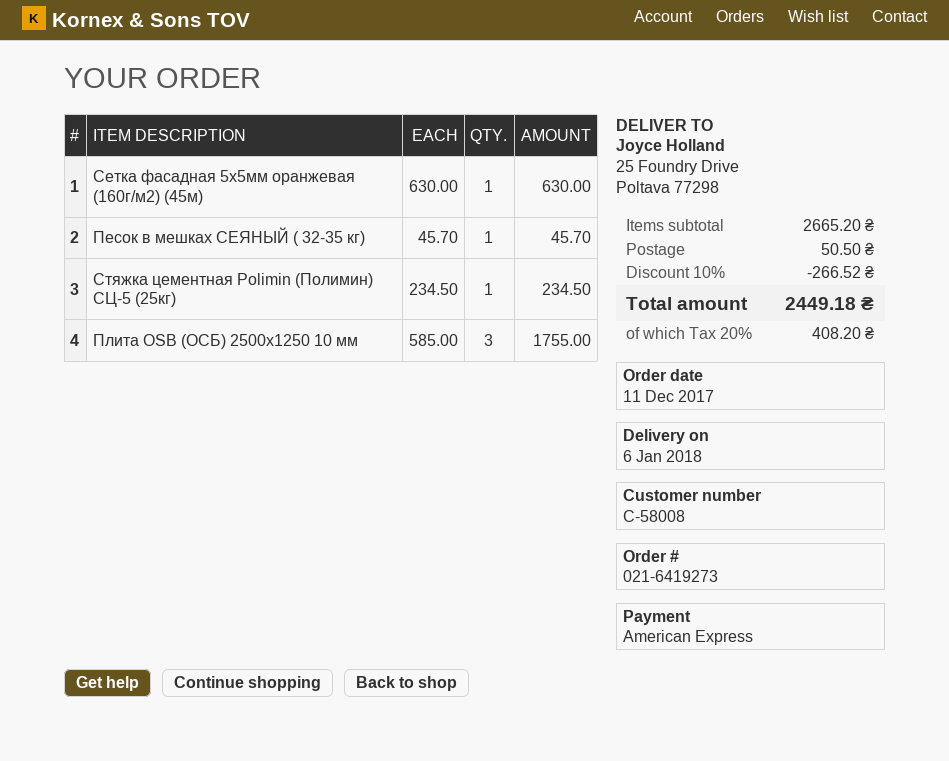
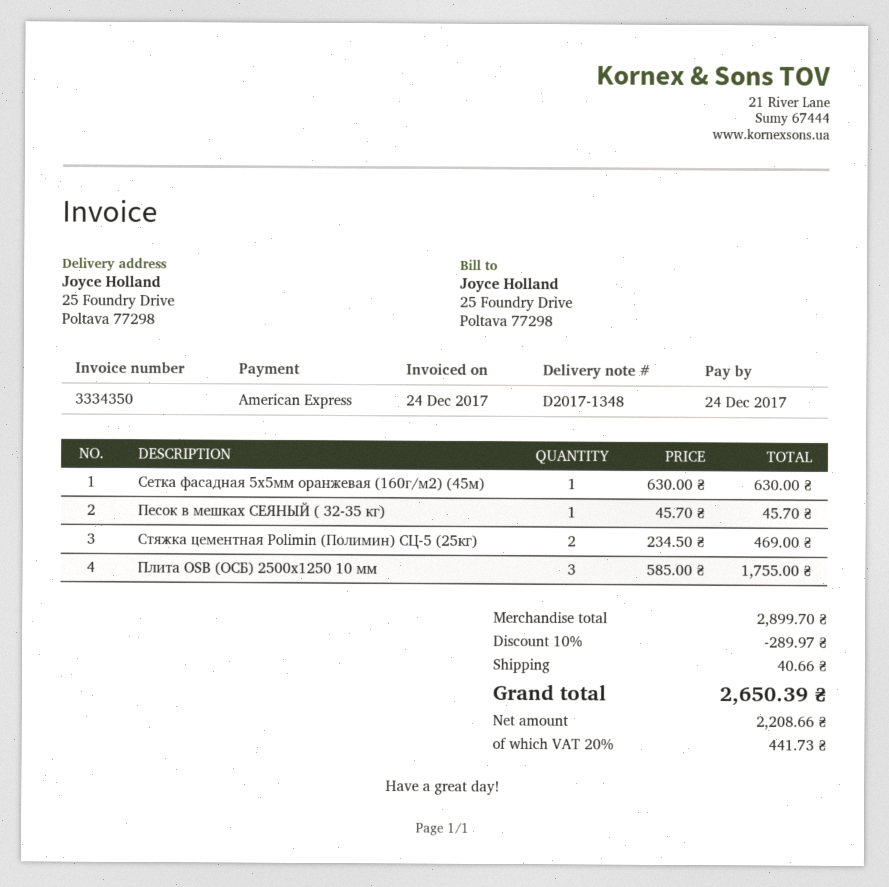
Стяжка цементная Polimin (Полимин) СЦ-5 (25кг): 1 x 234.50 = 234.50 -> 2 x 234.50 = 469.00
subtotal: 2665.20 -> 2899.70
discount: 10% = 266.52 -> 10% = 289.97
shipping: 50.50 -> 40.66
tax: 20% = 408.20 -> 20% = 441.73
total: 2449.18 -> 2650.39

